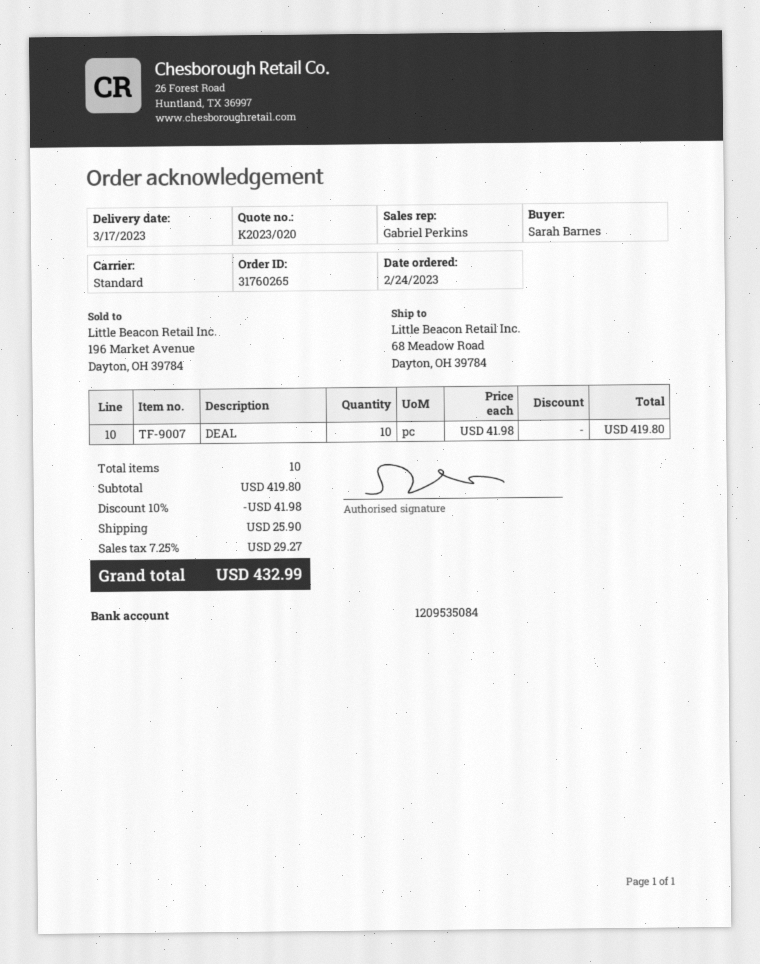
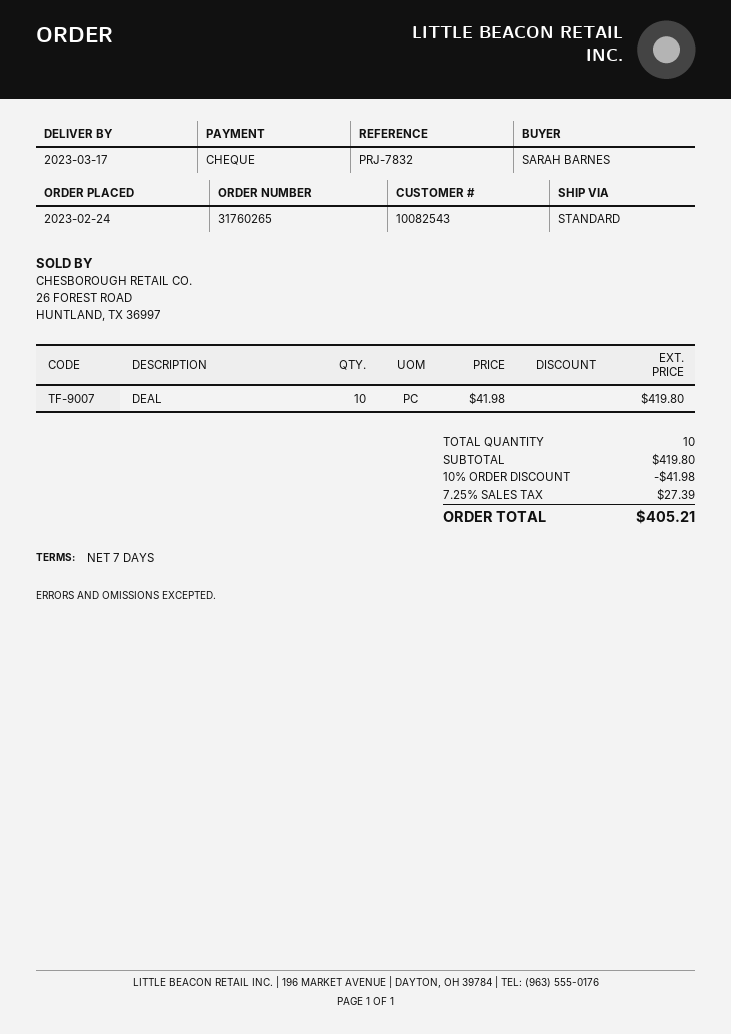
shipping: 25.90 -> none
tax: 7.25% = 29.27 -> 7.25% = 27.39
total: 432.99 -> 405.21

